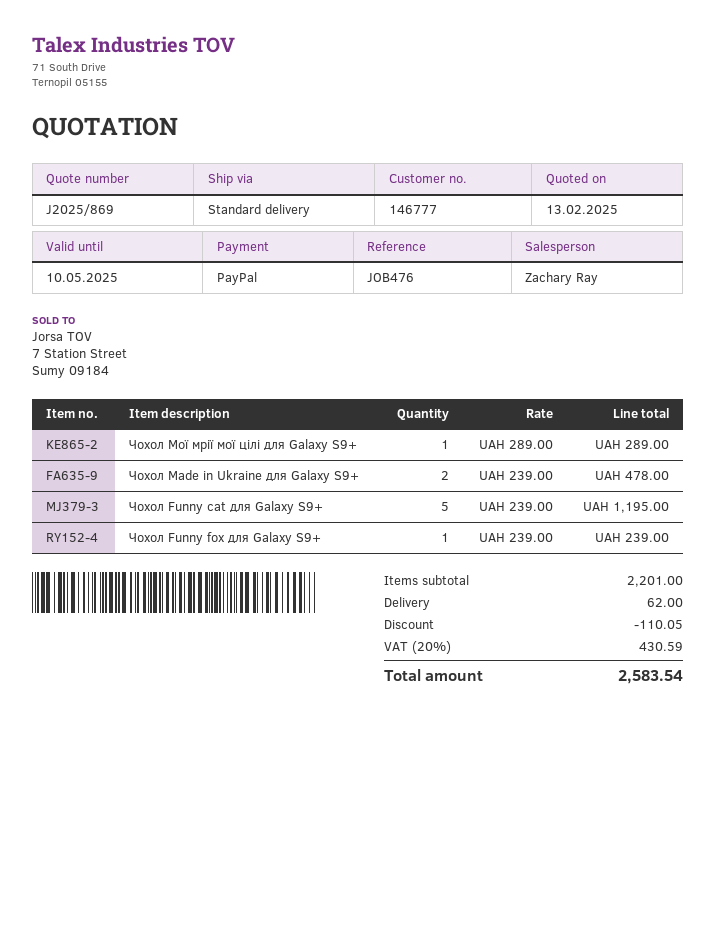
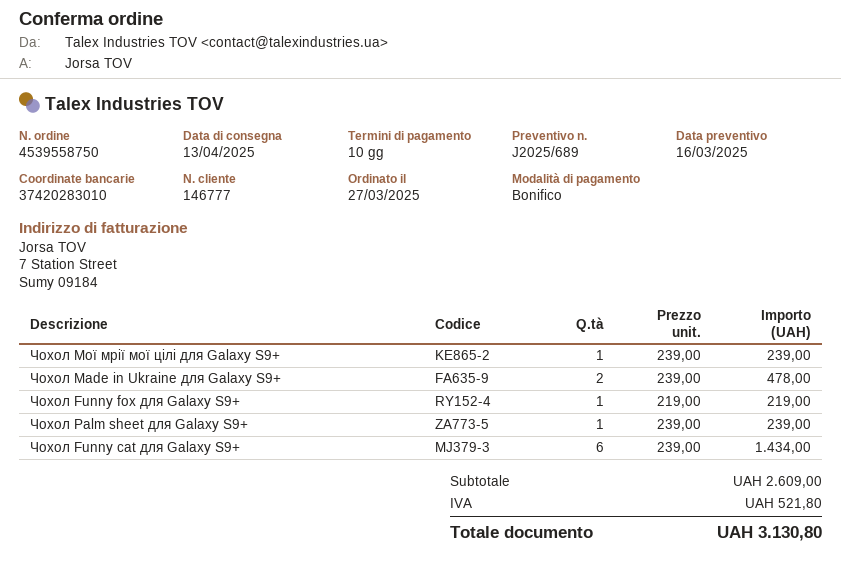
quote number: J2025/869 -> J2025/689
quote date: 2025-02-13 -> 2025-03-16
payment method: PayPal -> bank transfer
Чохол Мої мрії мої цілі для Galaxy S9+: 1 x 289.00 = 289.00 -> 1 x 239.00 = 239.00
Чохол Funny cat для Galaxy S9+: 5 x 239.00 = 1195.00 -> 6 x 239.00 = 1434.00
Чохол Funny fox для Galaxy S9+: 1 x 239.00 = 239.00 -> 1 x 219.00 = 219.00
Чохол Palm sheet для Galaxy S9+: none -> 1 x 239.00 = 239.00
subtotal: 2201.00 -> 2609.00
discount: 110.05 -> none
shipping: 62.00 -> none
tax: 430.59 -> 521.80
total: 2583.54 -> 3130.80

